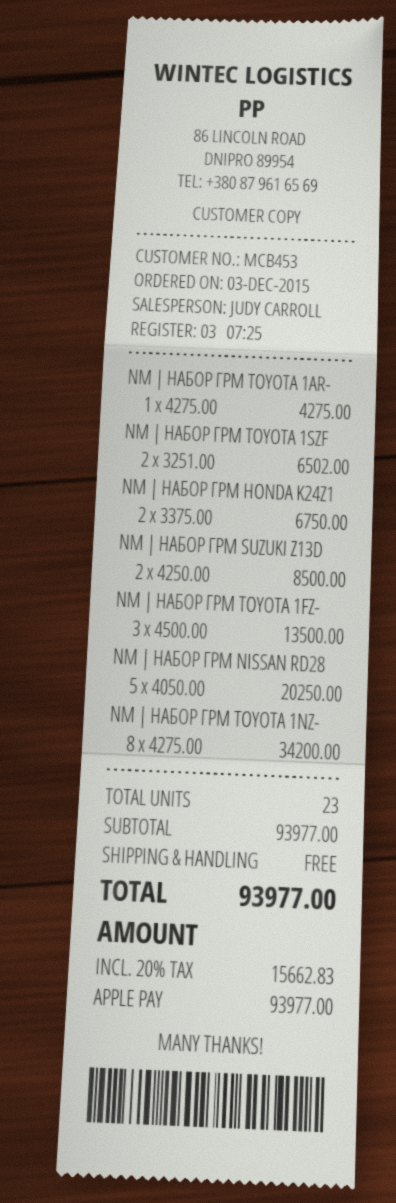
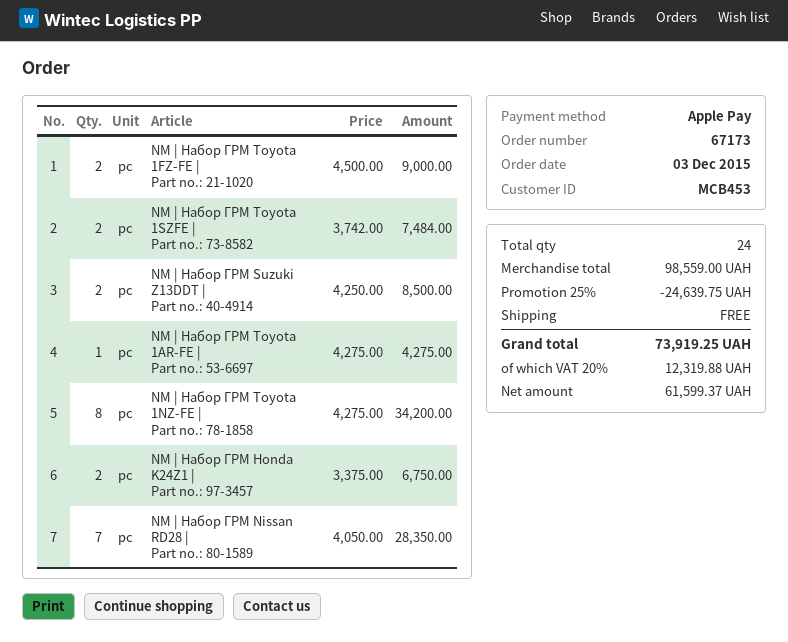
NM | НАБОР ГРМ TOYOTA 1SZF: 2 x 3251.00 = 6502.00 -> 2 x 3742.00 = 7484.00
NM | НАБОР ГРМ TOYOTA 1FZ-: 3 x 4500.00 = 13500.00 -> 2 x 4500.00 = 9000.00
NM | НАБОР ГРМ NISSAN RD28: 5 x 4050.00 = 20250.00 -> 7 x 4050.00 = 28350.00
total quantity: 23 -> 24
subtotal: 93977.00 -> 98559.00
discount: none -> 25% = 24639.75
tax: 20% = 15662.83 -> 20% = 12319.88
total: 93977.00 -> 73919.25

